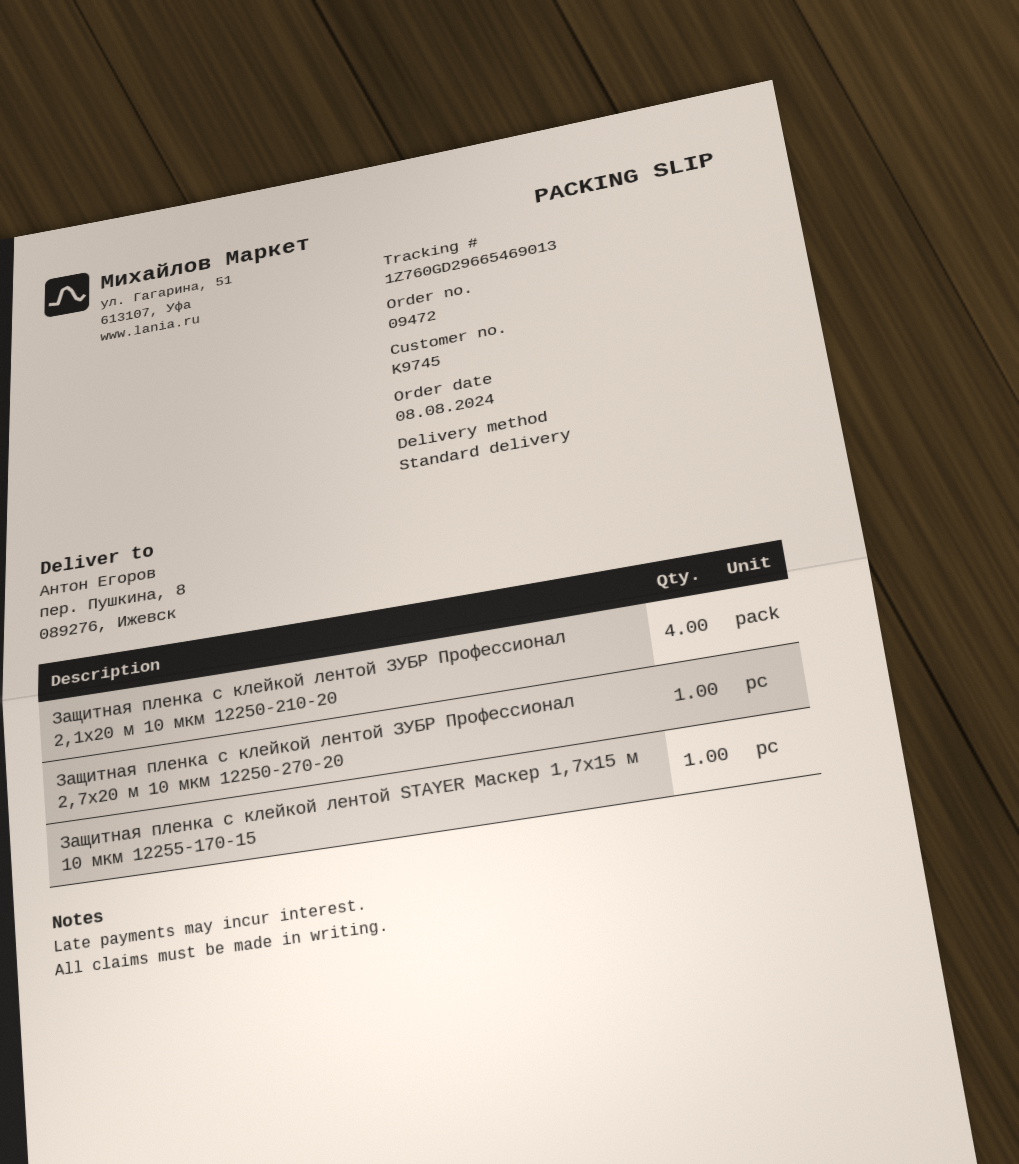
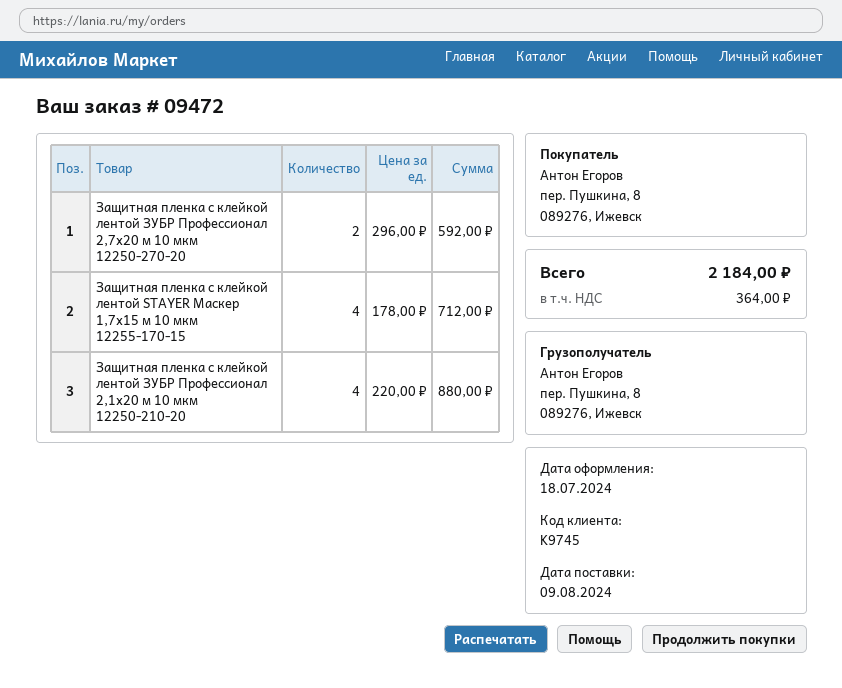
order date: 2024-08-08 -> 2024-07-18
Защитная пленка с клейкой лентой ЗУБР Профессионал 2,7x20 м 10 мкм 12250-270-20: 1 -> 2
Защитная пленка с клейкой лентой STAYER Маскер 1,7x15 м 10 мкм 12255-170-15: 1 -> 4

